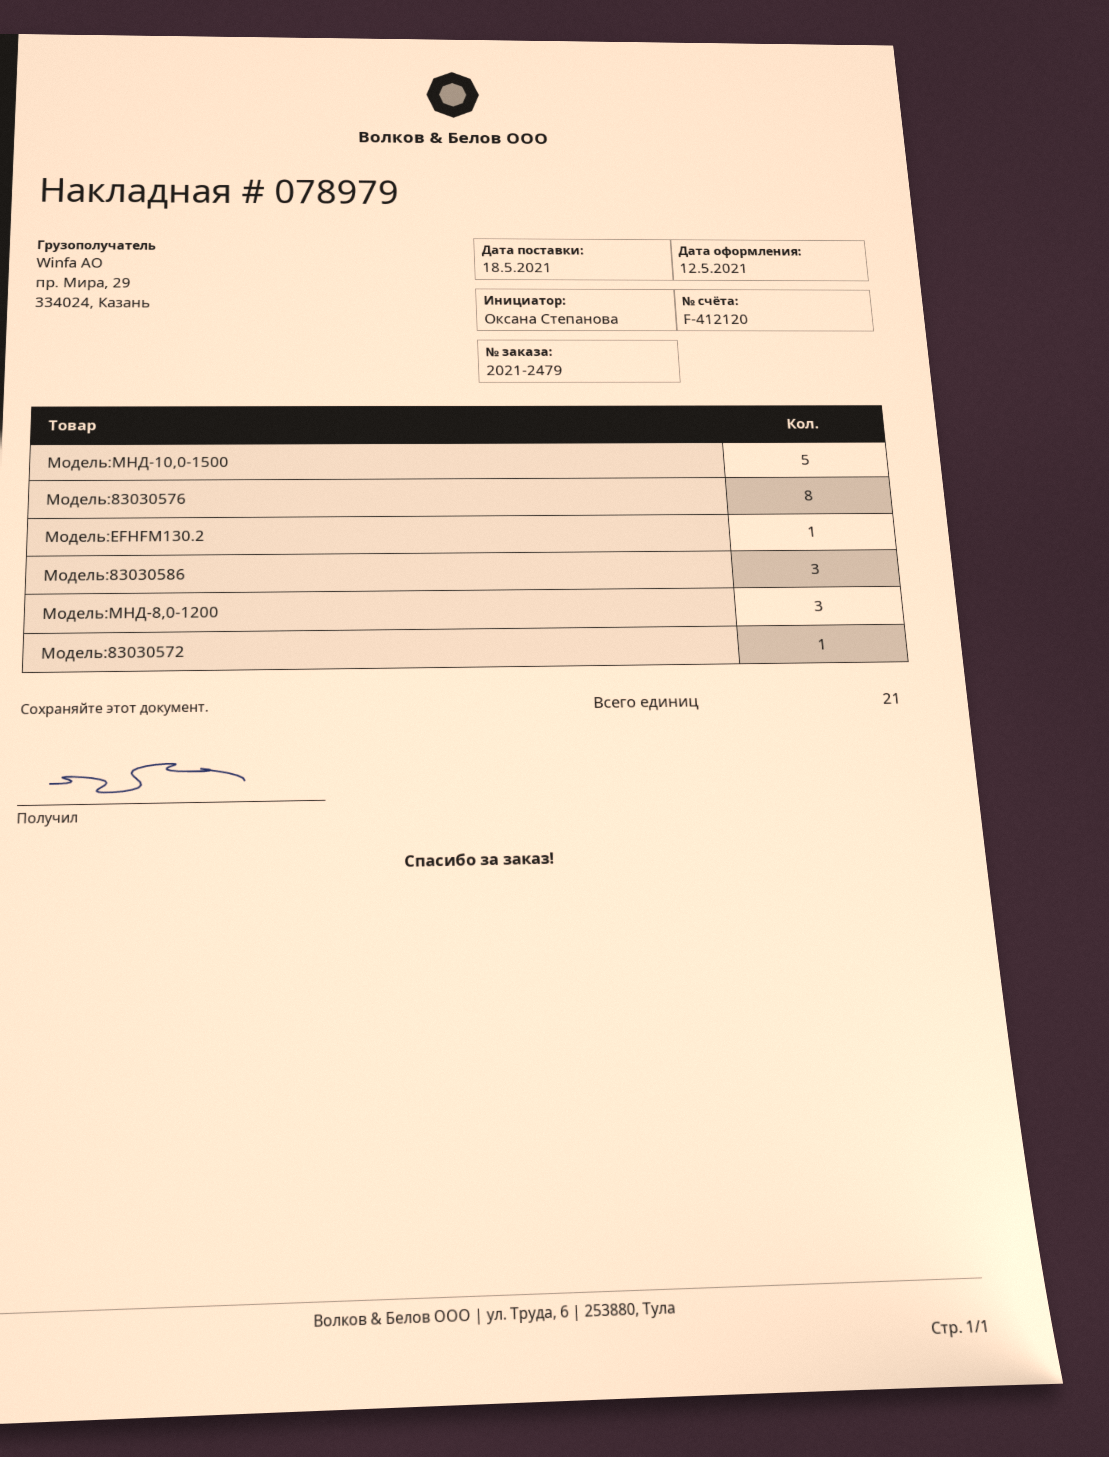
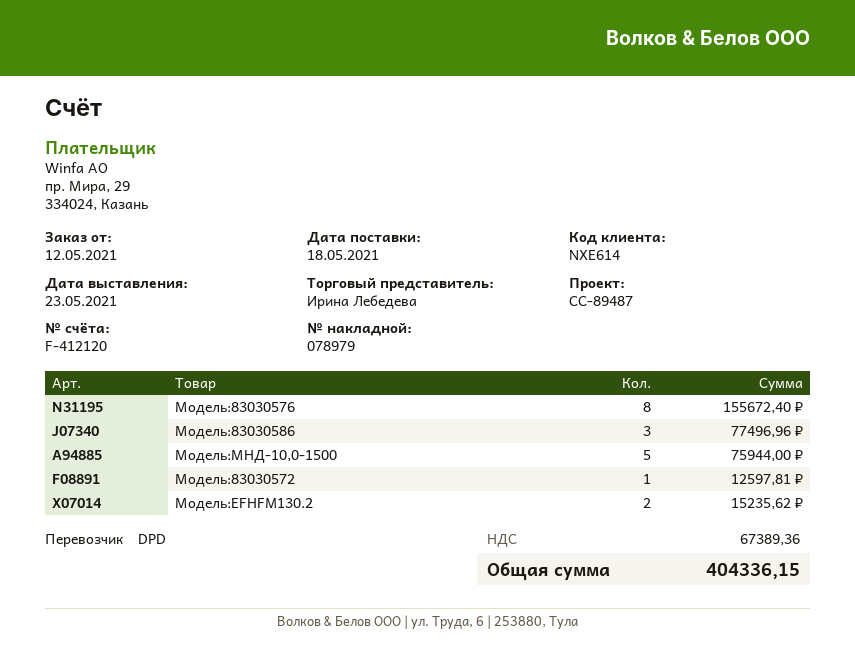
Модель:EFHFM130.2: 1 -> 2
Модель:МНД-8,0-1200: 3 -> none

